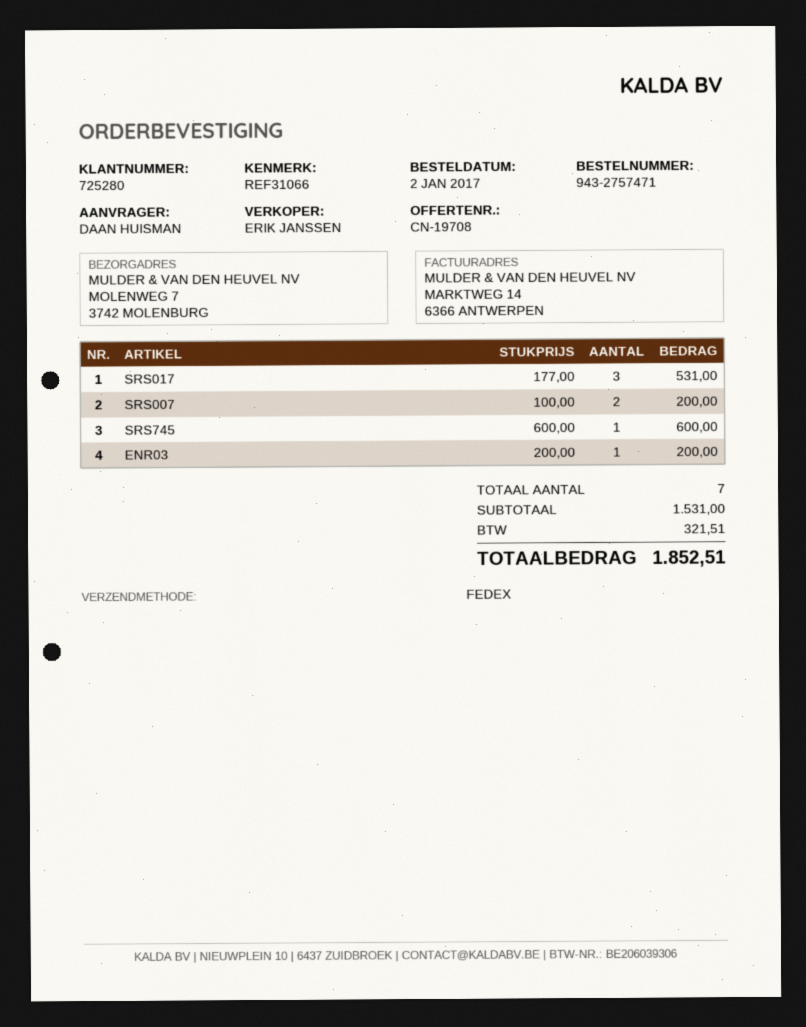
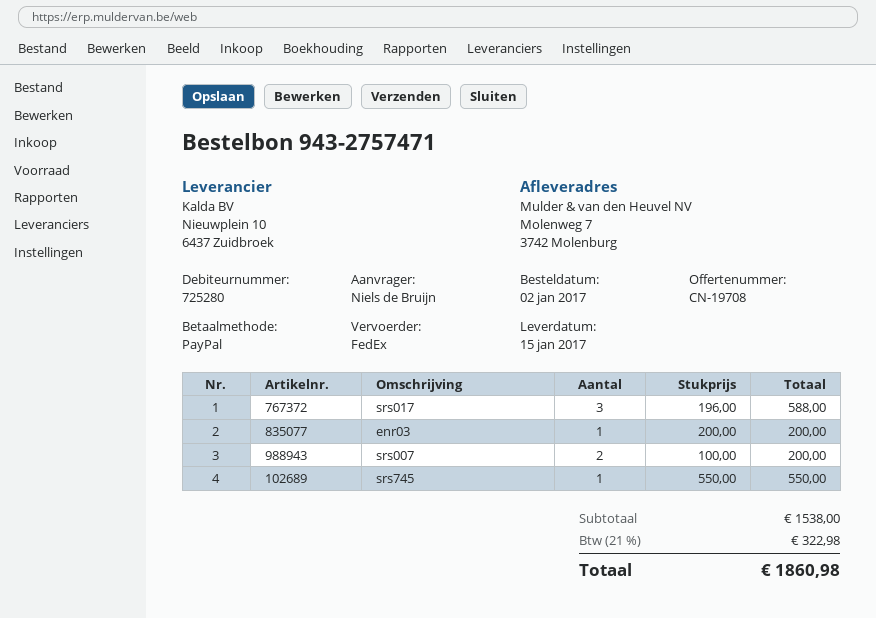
ordered by: DAAN HUISMAN -> Niels de Bruijn
SRS017: 3 x 177.00 = 531.00 -> 3 x 196.00 = 588.00
SRS745: 1 x 600.00 = 600.00 -> 1 x 550.00 = 550.00
subtotal: 1531.00 -> 1538.00
tax: 321.51 -> 322.98
total: 1852.51 -> 1860.98

